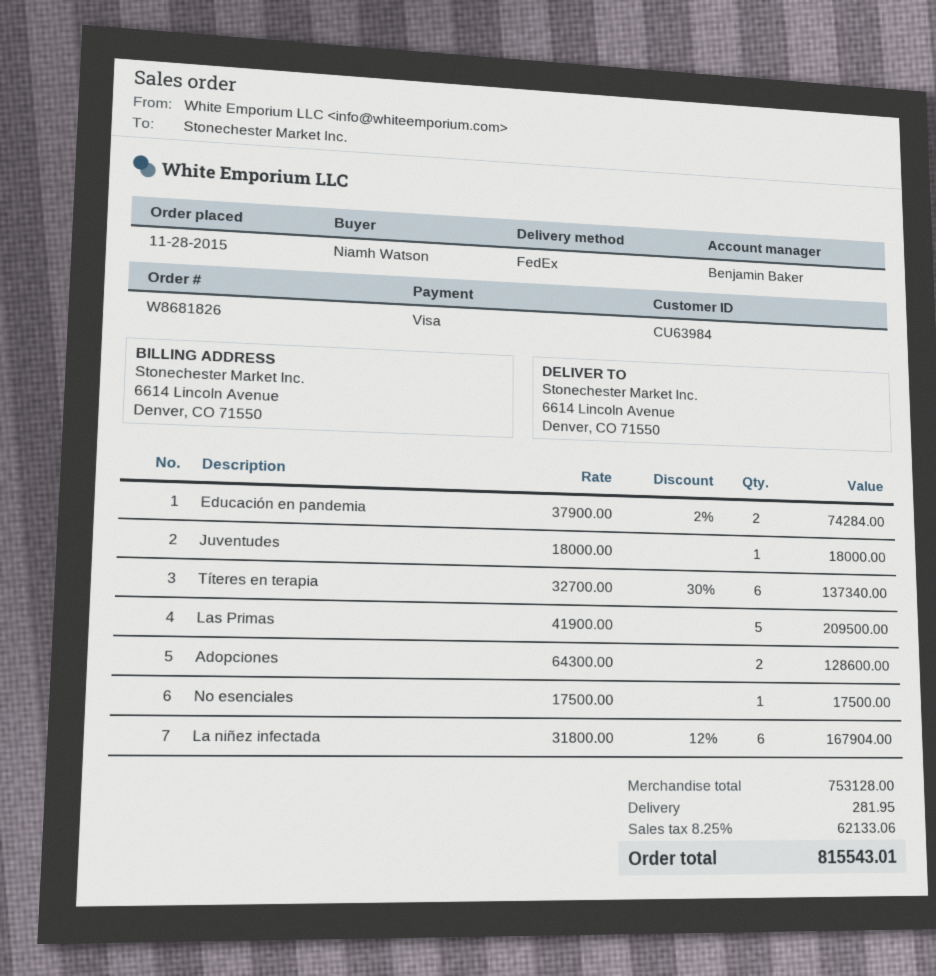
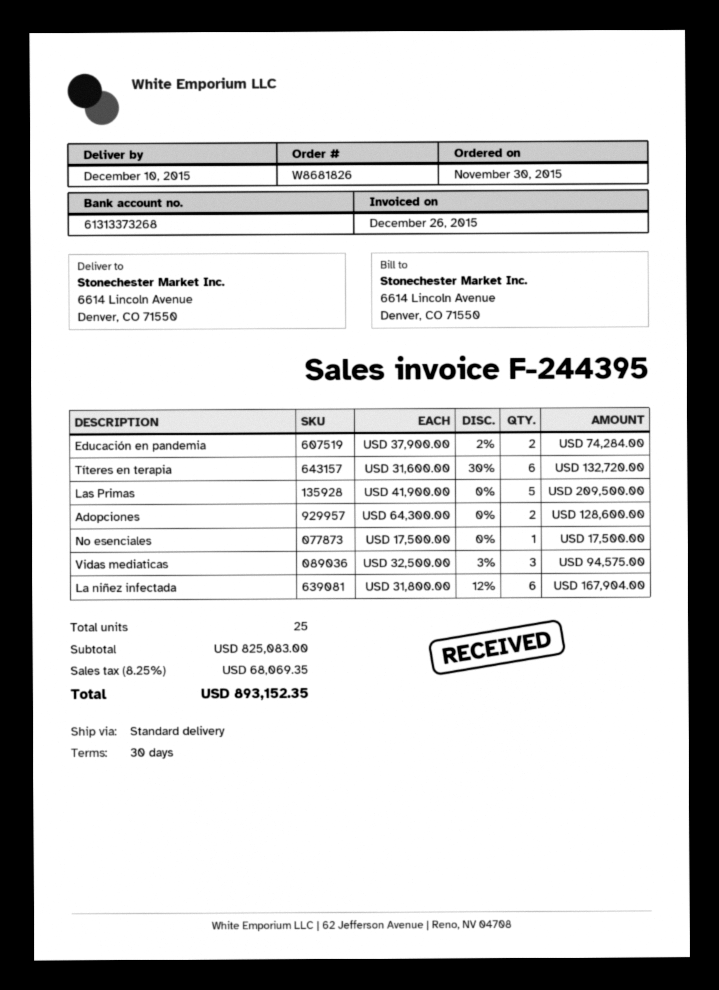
order date: 2015-11-28 -> 2015-11-30
shipping method: FedEx -> standard
Juventudes: 1 x 18000.00 = 18000.00 -> none
Títeres en terapia: 6 x 32700.00 - 30% = 137340.00 -> 6 x 31600.00 - 30% = 132720.00
Vidas mediaticas: none -> 3 x 32500.00 - 3% = 94575.00
subtotal: 753128.00 -> 825083.00
shipping: 281.95 -> none
tax: 8.25% = 62133.06 -> 8.25% = 68069.35
total: 815543.01 -> 893152.35

